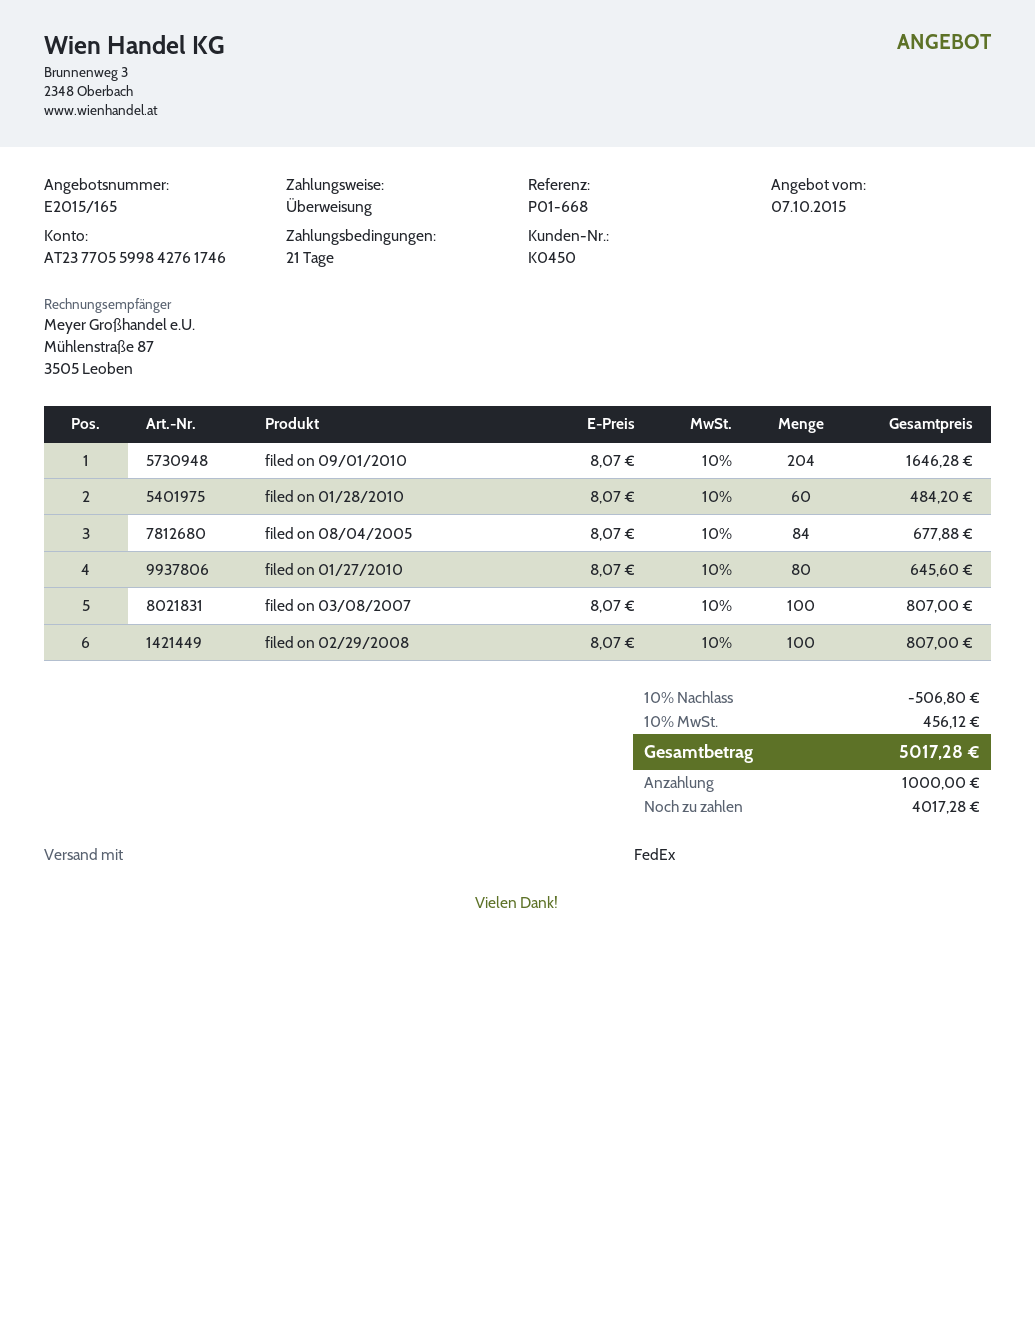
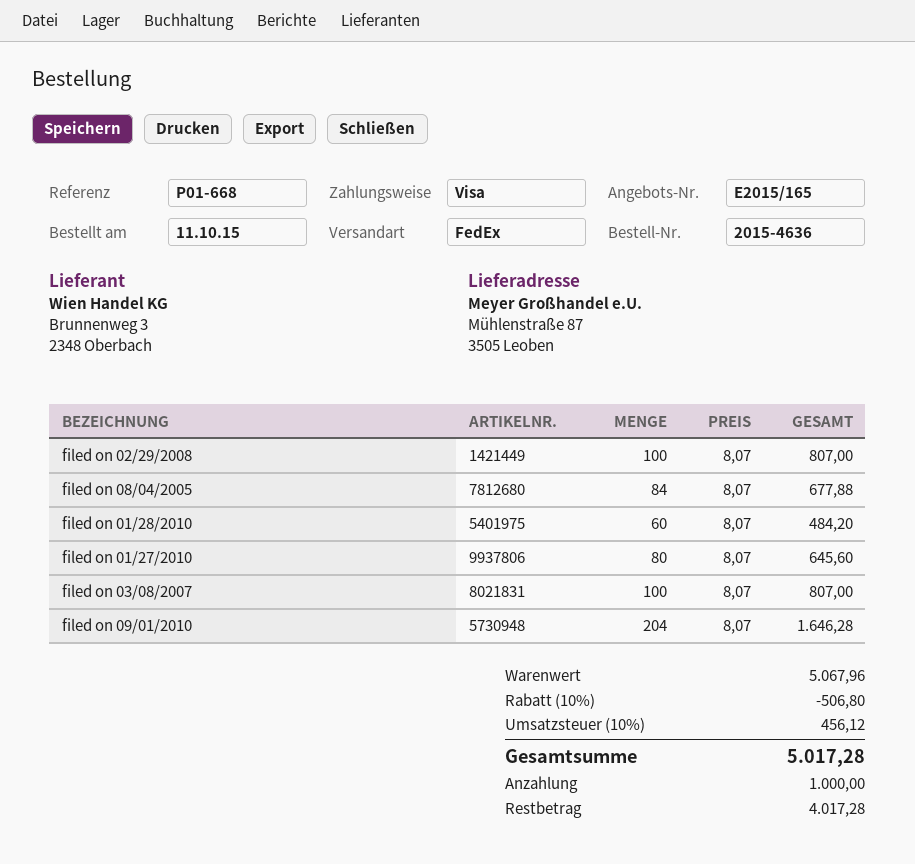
payment method: bank transfer -> Visa

